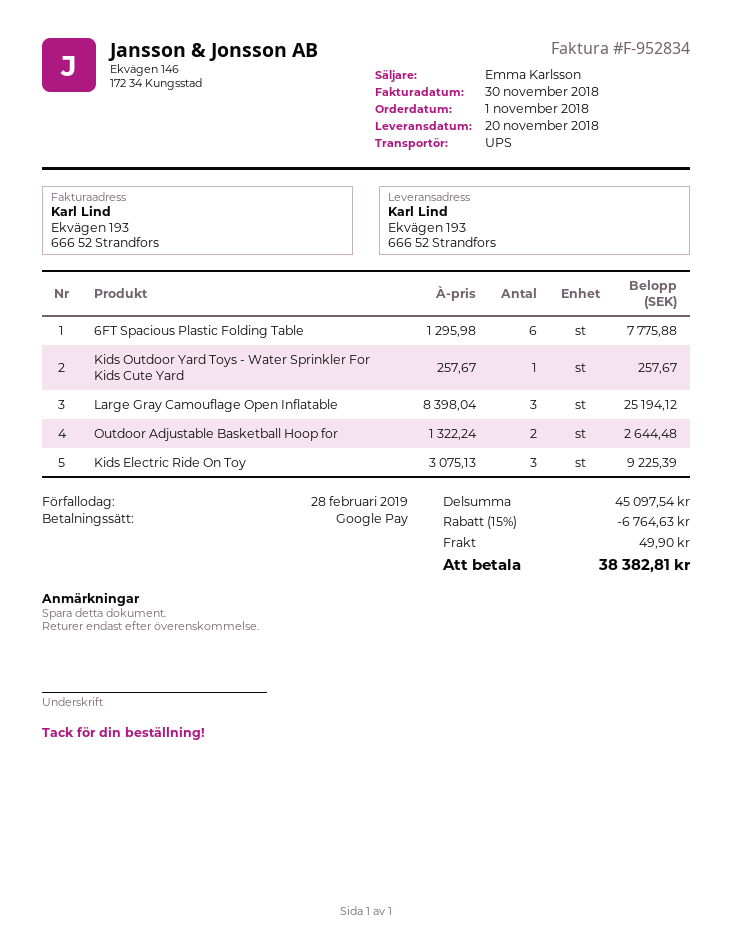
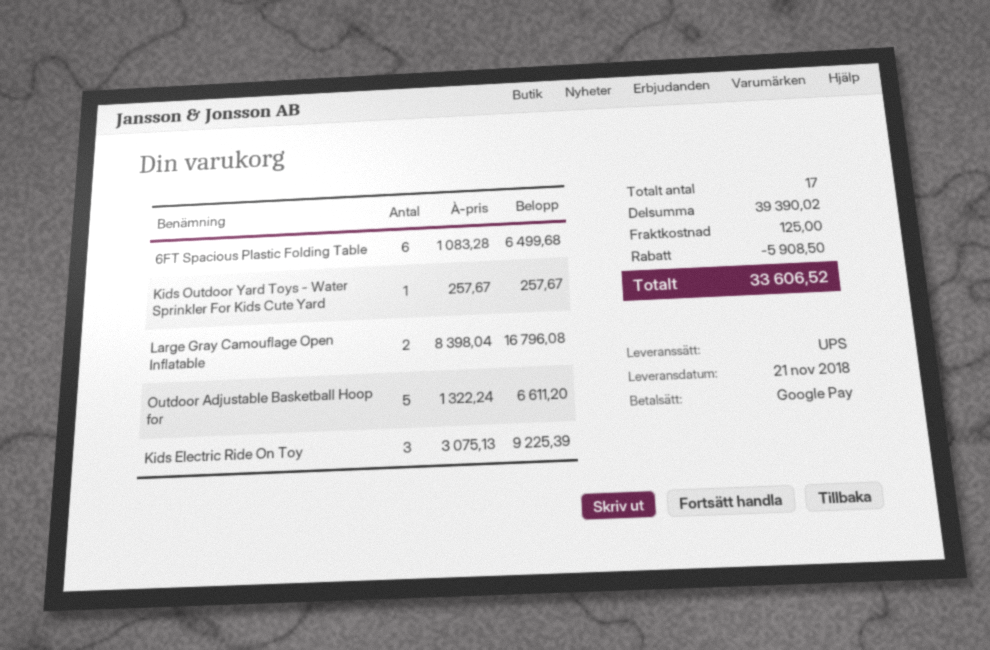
delivery date: 2018-11-20 -> 2018-11-21
6FT Spacious Plastic Folding Table: 6 x 1295.98 = 7775.88 -> 6 x 1083.28 = 6499.68
Large Gray Camouflage Open Inflatable: 3 x 8398.04 = 25194.12 -> 2 x 8398.04 = 16796.08
Outdoor Adjustable Basketball Hoop for: 2 x 1322.24 = 2644.48 -> 5 x 1322.24 = 6611.20
subtotal: 45097.54 -> 39390.02
discount: 6764.63 -> 5908.50
shipping: 49.90 -> 125.00
total: 38382.81 -> 33606.52

